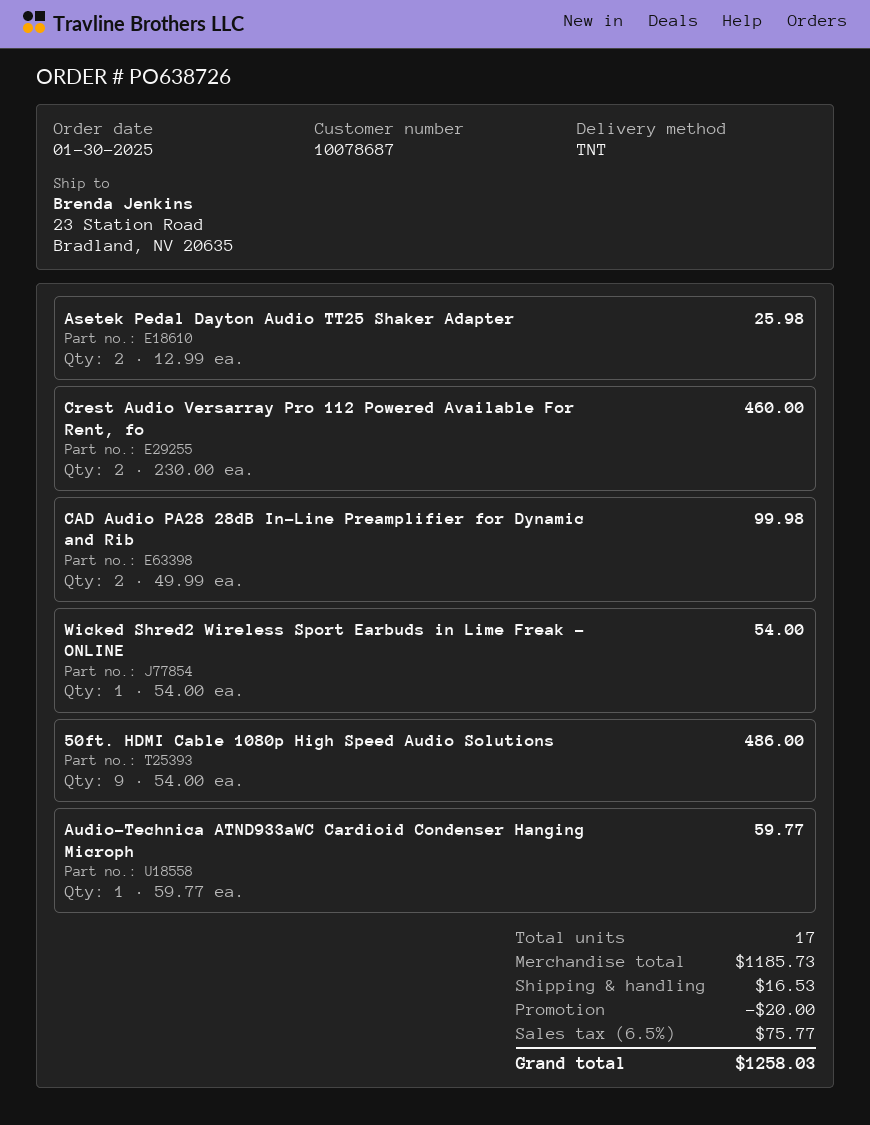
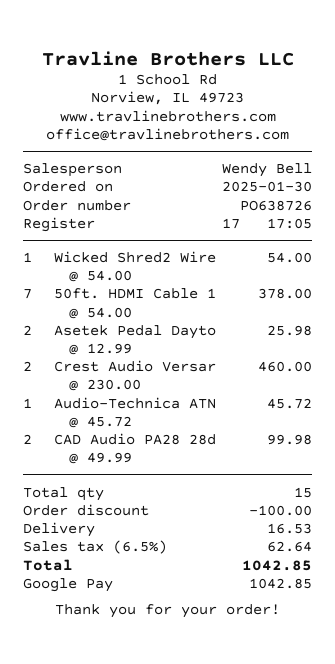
50ft. HDMI Cable 1080p High Speed Audio Solutions: 9 x 54.00 = 486.00 -> 7 x 54.00 = 378.00
Audio-Technica ATND933aWC Cardioid Condenser Hanging Microph: 1 x 59.77 = 59.77 -> 1 x 45.72 = 45.72
total quantity: 17 -> 15
discount: 20.00 -> 100.00
tax: 6.5% = 75.77 -> 6.5% = 62.64
total: 1258.03 -> 1042.85

